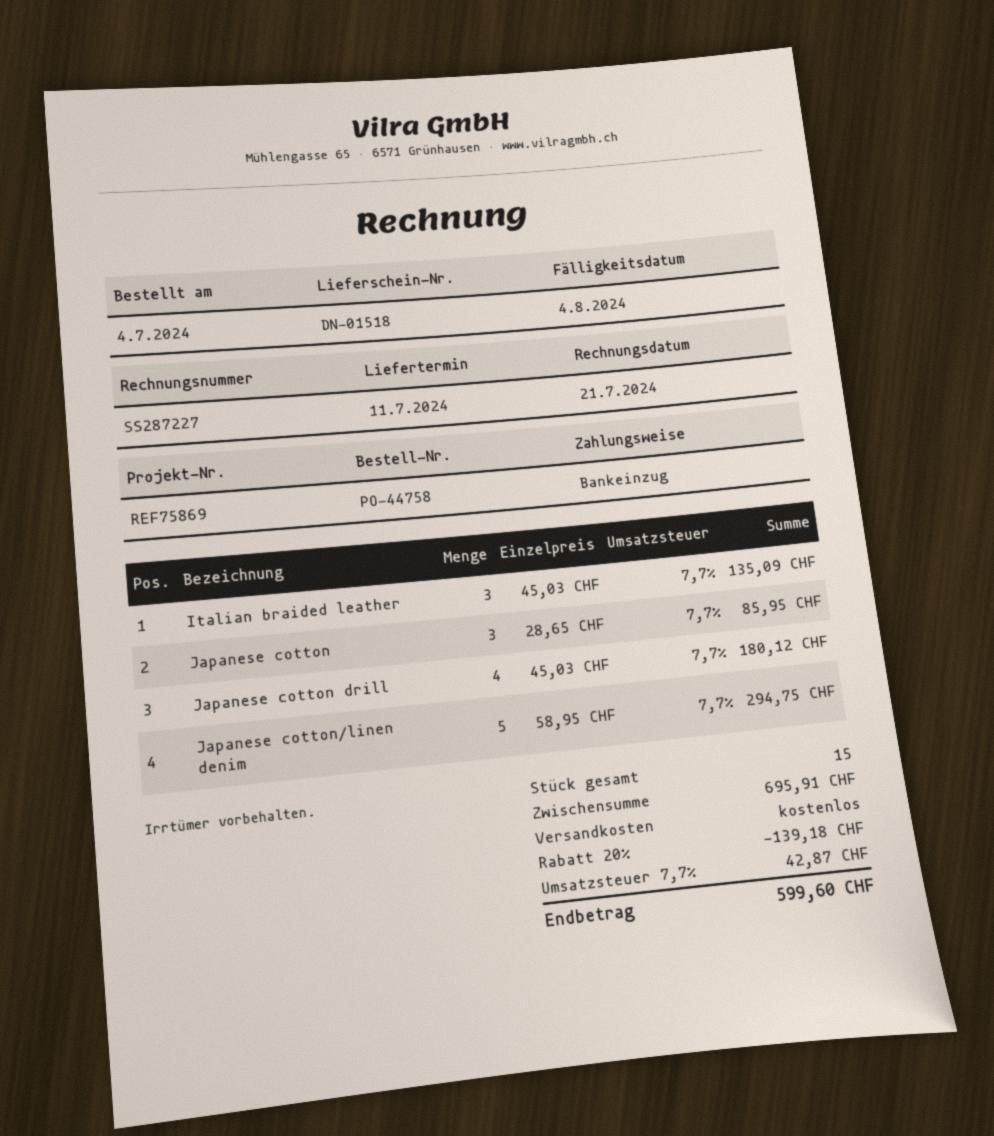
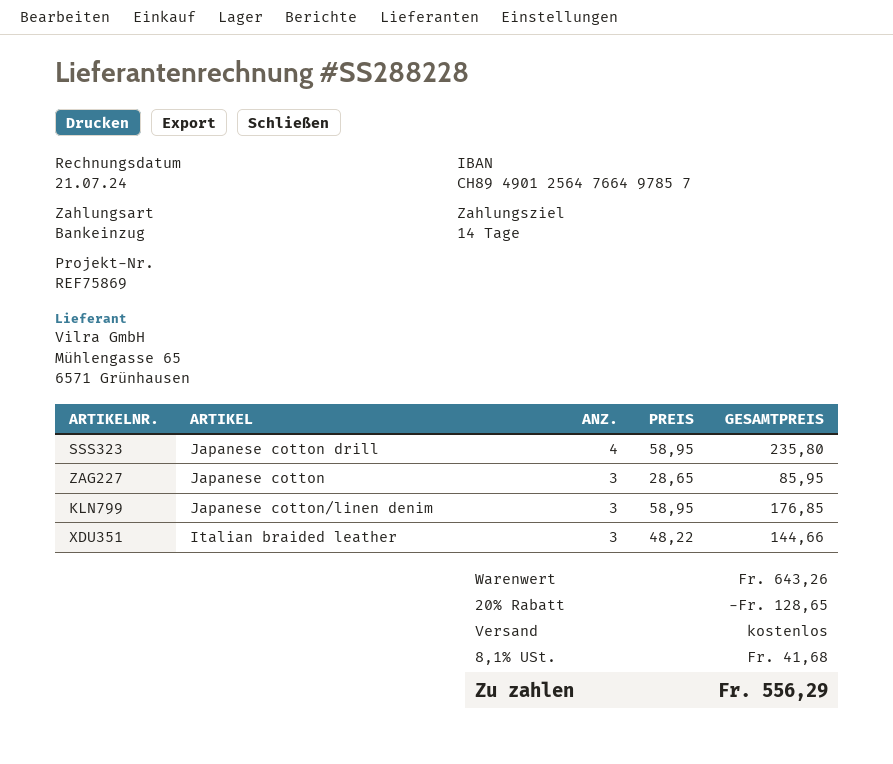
invoice number: SS287227 -> SS288228
Italian braided leather: 3 x 45.03 = 135.09 -> 3 x 48.22 = 144.66
Japanese cotton drill: 4 x 45.03 = 180.12 -> 4 x 58.95 = 235.80
Japanese cotton/linen denim: 5 x 58.95 = 294.75 -> 3 x 58.95 = 176.85
subtotal: 695.91 -> 643.26
discount: 20% = 139.18 -> 20% = 128.65
tax: 7.7% = 42.87 -> 8.1% = 41.68
total: 599.60 -> 556.29

